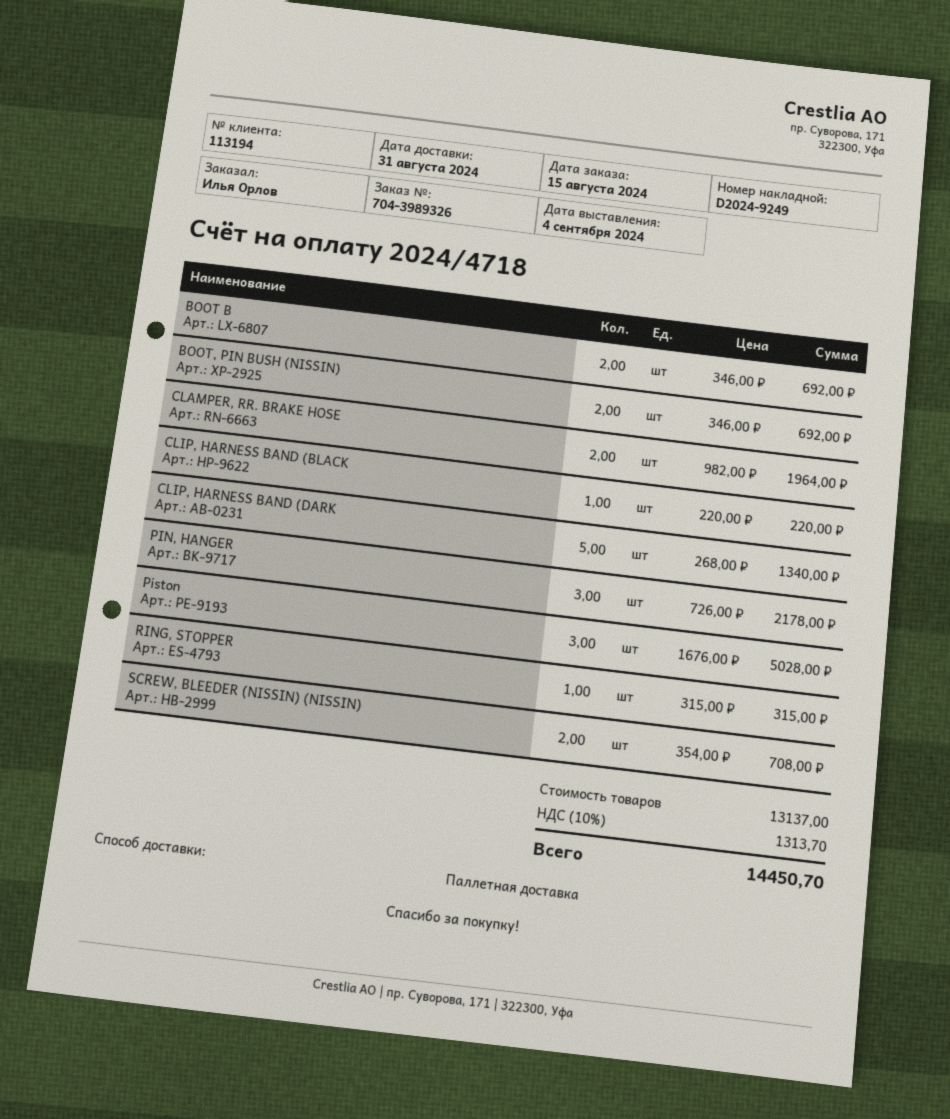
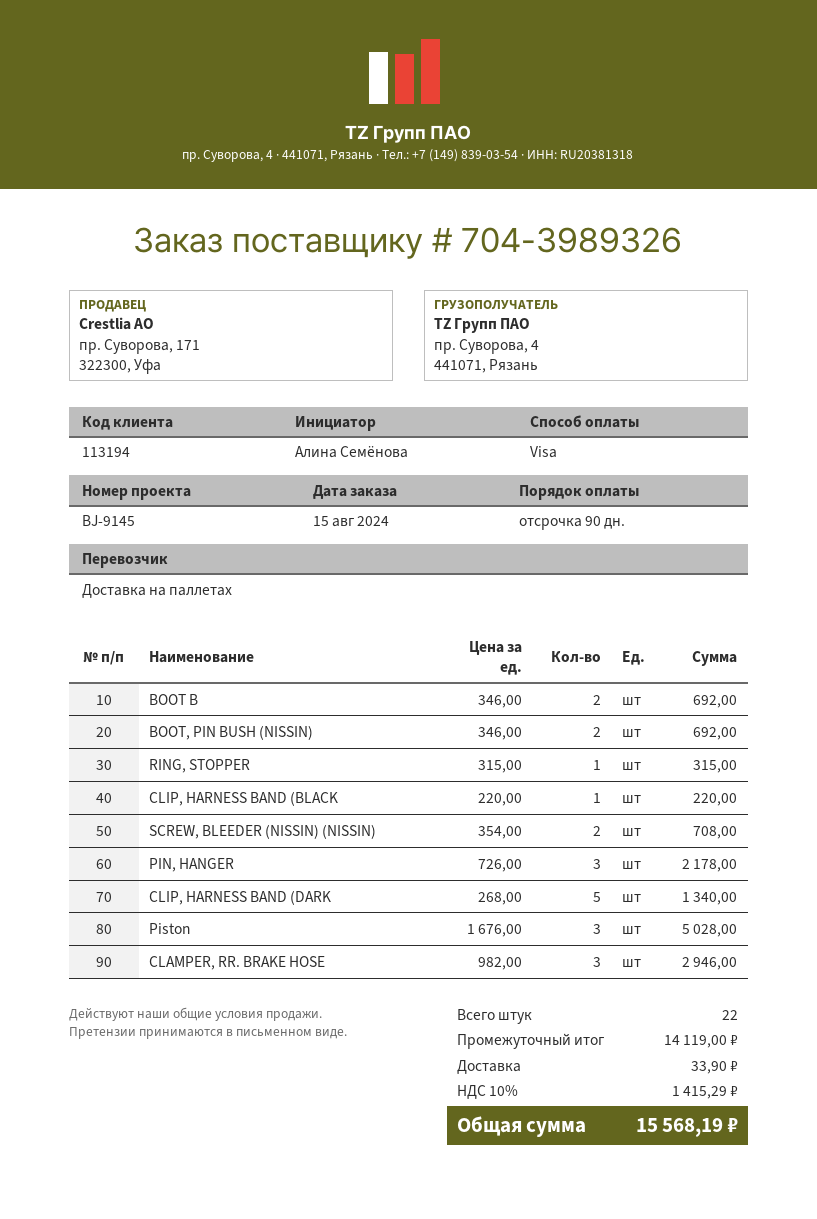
ordered by: Илья Орлов -> Алина Семёнова
CLAMPER, RR. BRAKE HOSE: 2 x 982.00 = 1964.00 -> 3 x 982.00 = 2946.00
subtotal: 13137.00 -> 14119.00
shipping: none -> 33.90
tax: 10% = 1313.70 -> 10% = 1415.29
total: 14450.70 -> 15568.19

